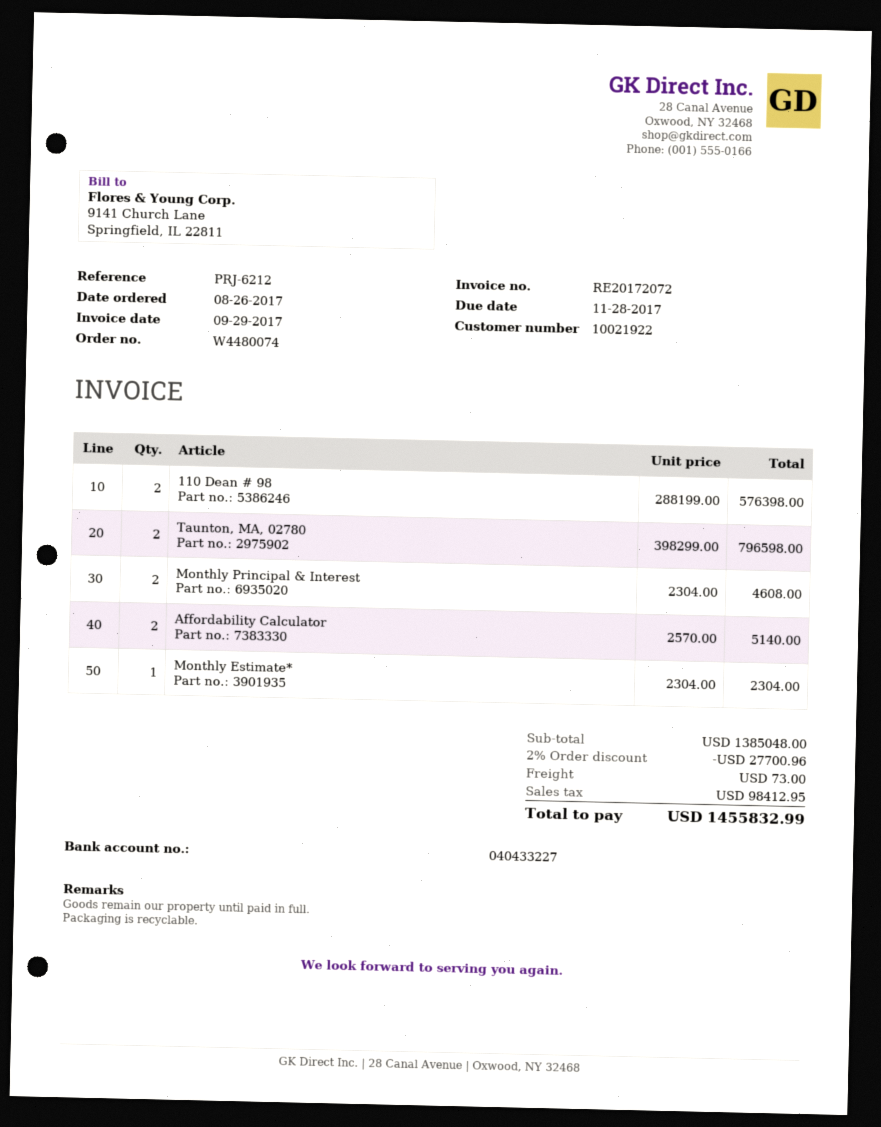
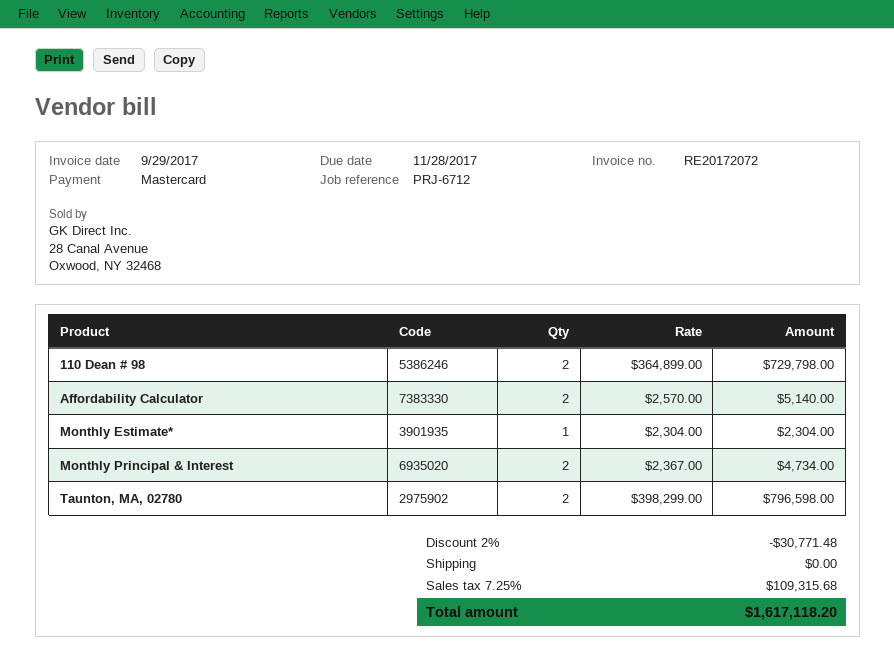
reference: PRJ-6212 -> PRJ-6712
110 Dean # 98: 2 x 288199.00 = 576398.00 -> 2 x 364899.00 = 729798.00
Monthly Principal & Interest: 2 x 2304.00 = 4608.00 -> 2 x 2367.00 = 4734.00
discount: 2% = 27700.96 -> 2% = 30771.48
shipping: 73.00 -> 0.00
tax: 98412.95 -> 109315.68
total: 1455832.99 -> 1617118.20

